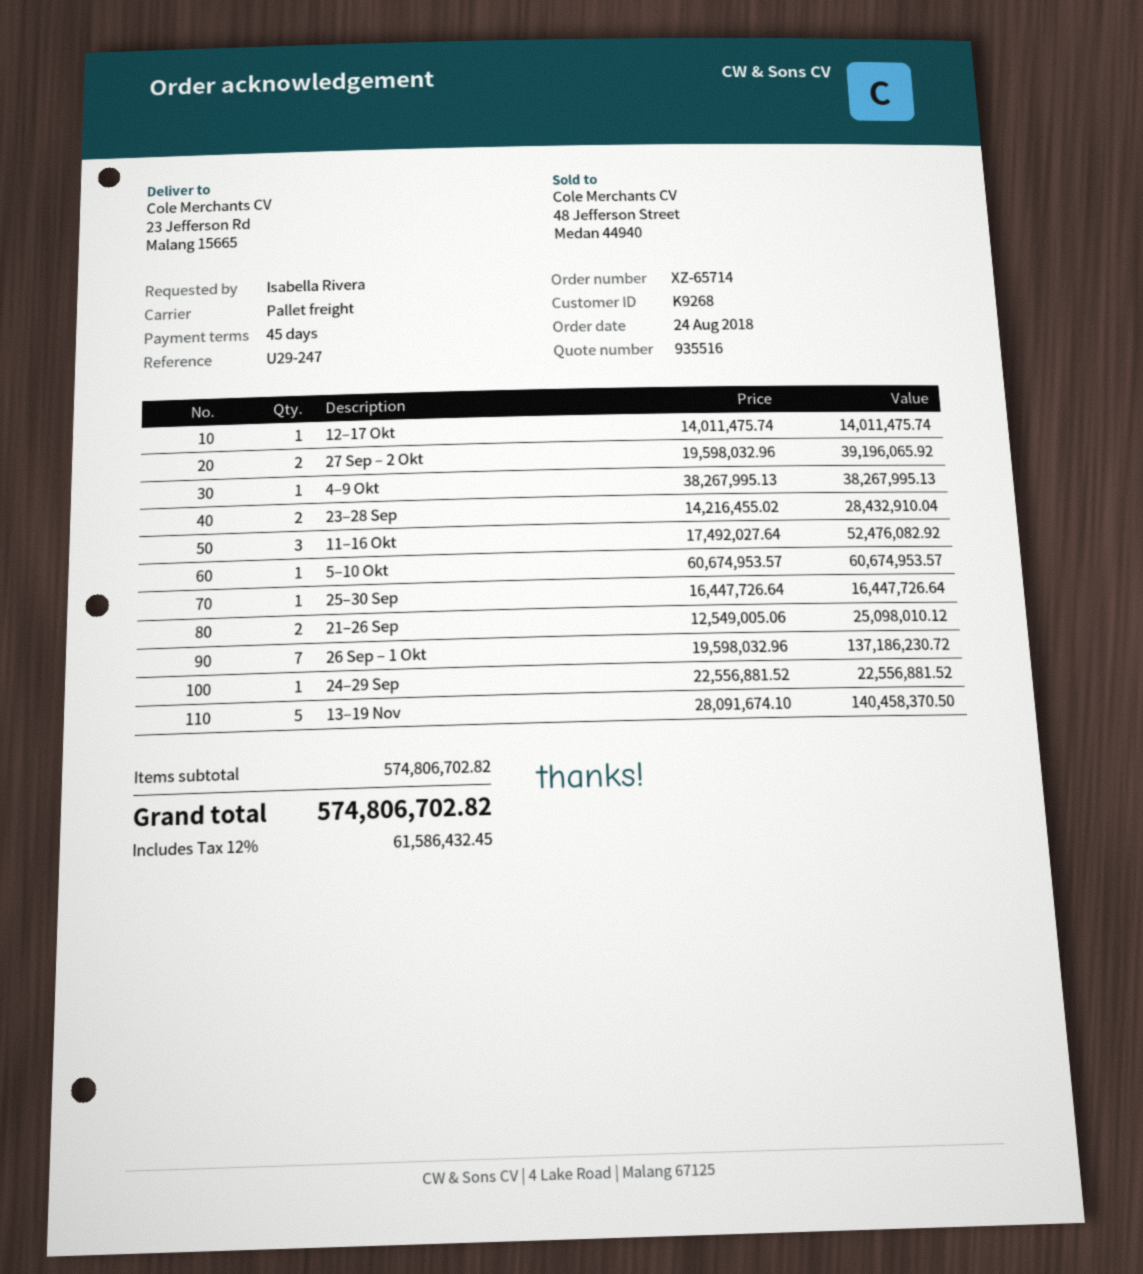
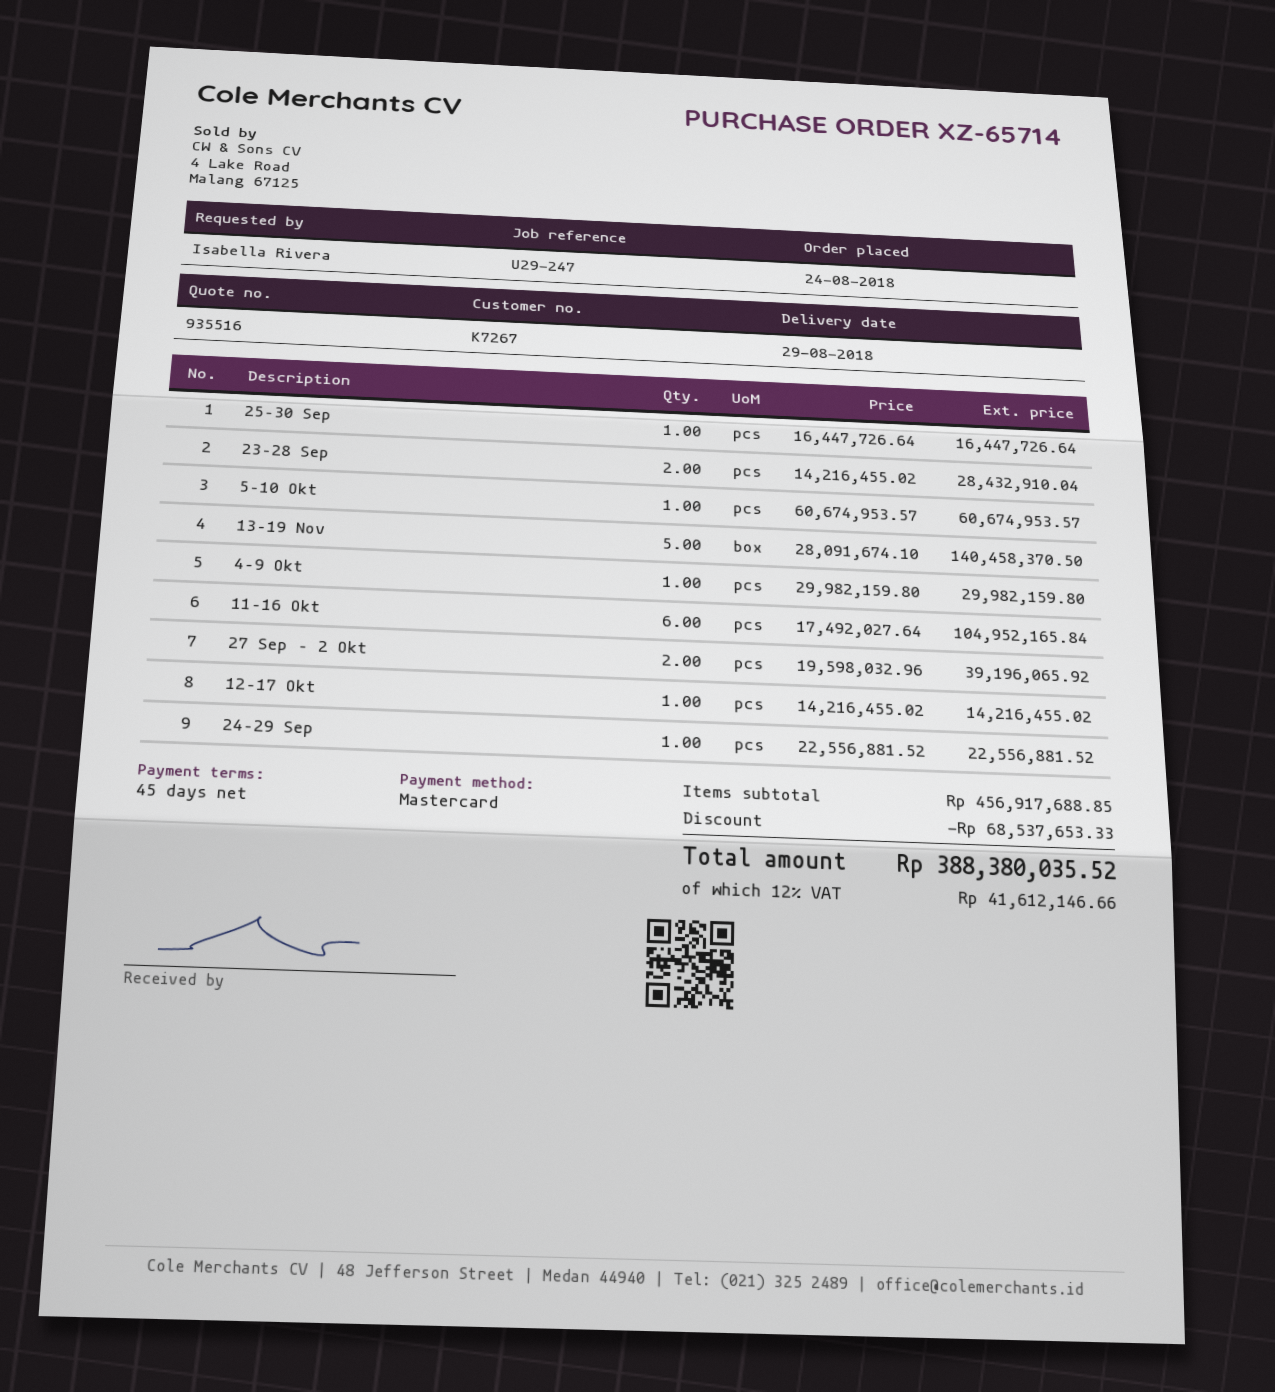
customer number: K9268 -> K7267
12–17 Okt: 1 x 14011475.74 = 14011475.74 -> 1 x 14216455.02 = 14216455.02
4–9 Okt: 1 x 38267995.13 = 38267995.13 -> 1 x 29982159.80 = 29982159.80
11–16 Okt: 3 x 17492027.64 = 52476082.92 -> 6 x 17492027.64 = 104952165.84
21–26 Sep: 2 x 12549005.06 = 25098010.12 -> none
26 Sep – 1 Okt: 7 x 19598032.96 = 137186230.72 -> none
subtotal: 574806702.82 -> 456917688.85
discount: none -> 68537653.33
tax: 12% = 61586432.45 -> 12% = 41612146.66
total: 574806702.82 -> 388380035.52

